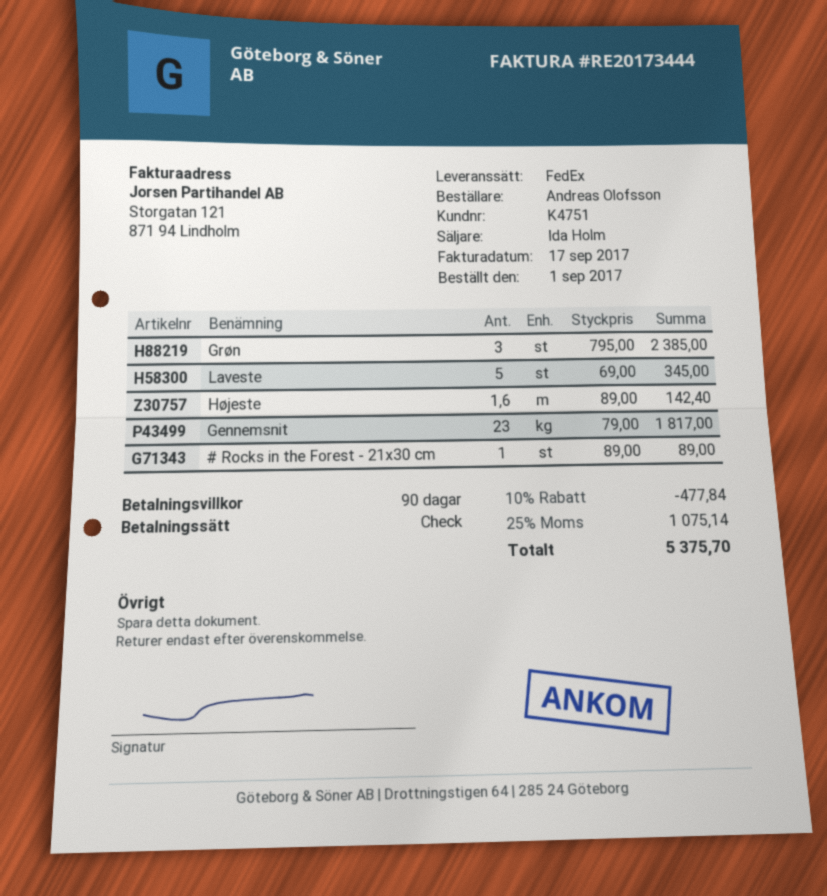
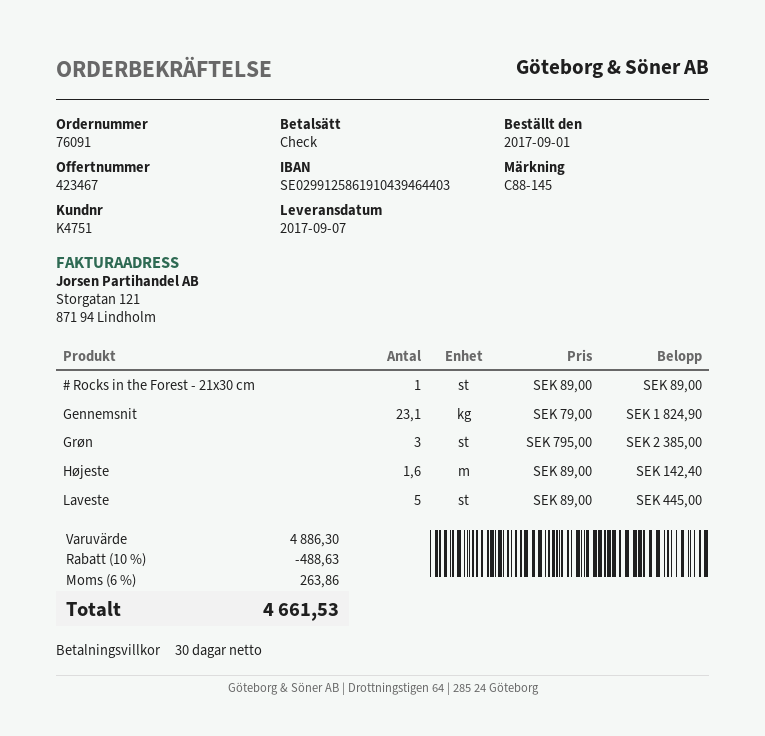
payment terms: 90 days -> 30 days
Laveste: 5 x 69.00 = 345.00 -> 5 x 89.00 = 445.00
Gennemsnit: 23 x 79.00 = 1817.00 -> 23.1 x 79.00 = 1824.90
discount: 10% = 477.84 -> 10% = 488.63
tax: 25% = 1075.14 -> 6% = 263.86
total: 5375.70 -> 4661.53

